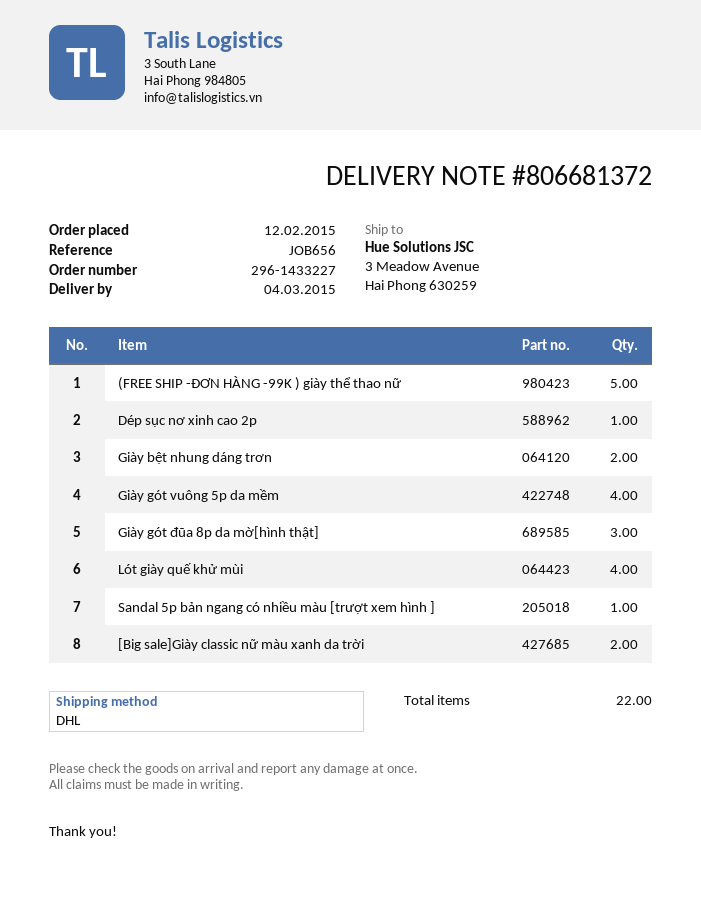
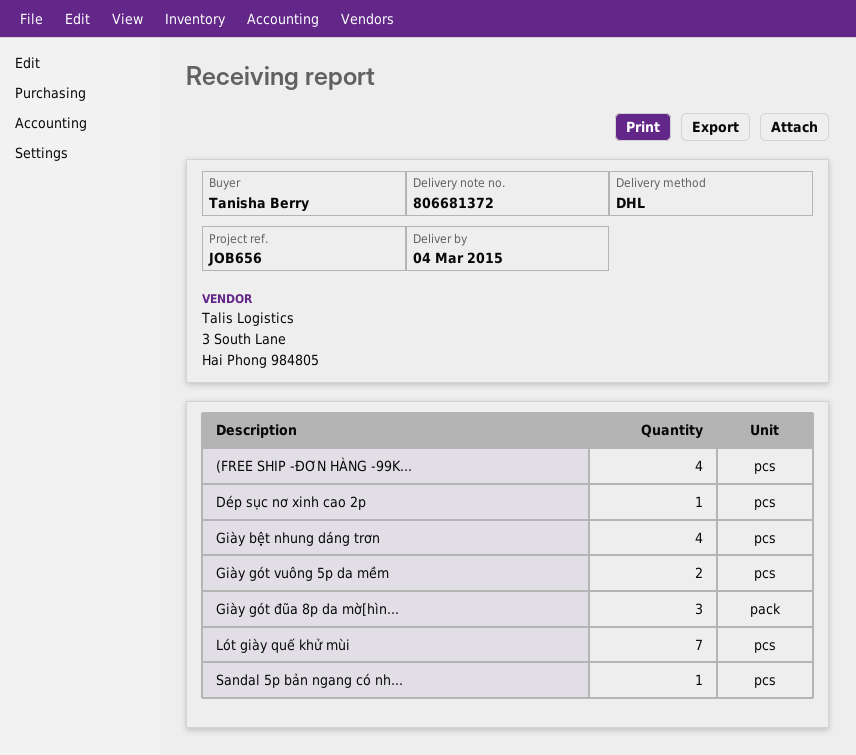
(FREE SHIP -ĐƠN HÀNG -99K ) giày thể thao nữ: 5 -> 4
Giày bệt nhung dáng trơn: 2 -> 4
Giày gót vuông 5p da mềm: 4 -> 2
Lót giày quế khử mùi: 4 -> 7
[Big sale]Giày classic nữ màu xanh da trời: 2 -> none

